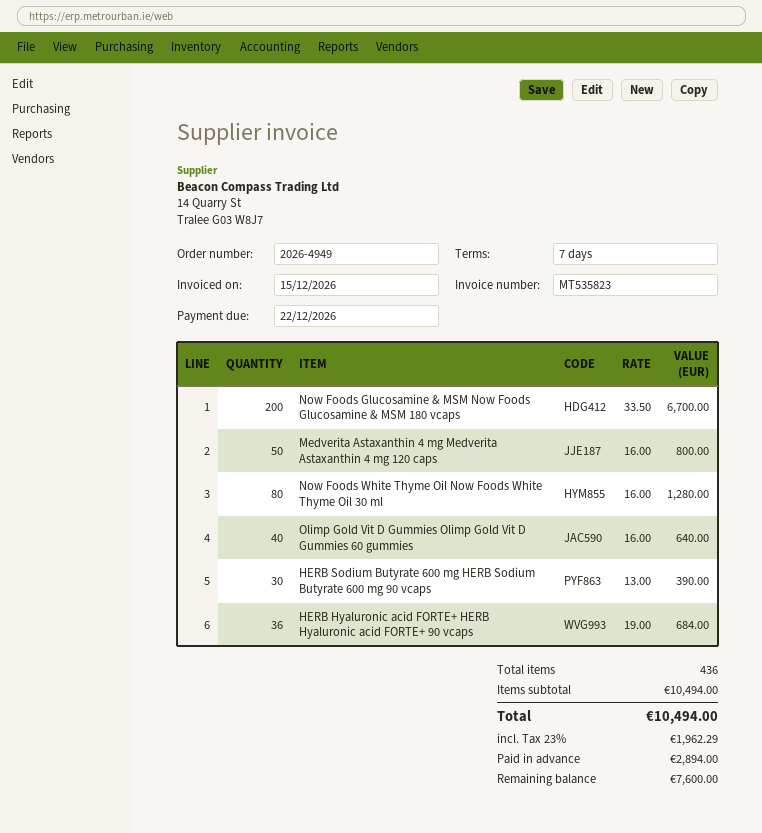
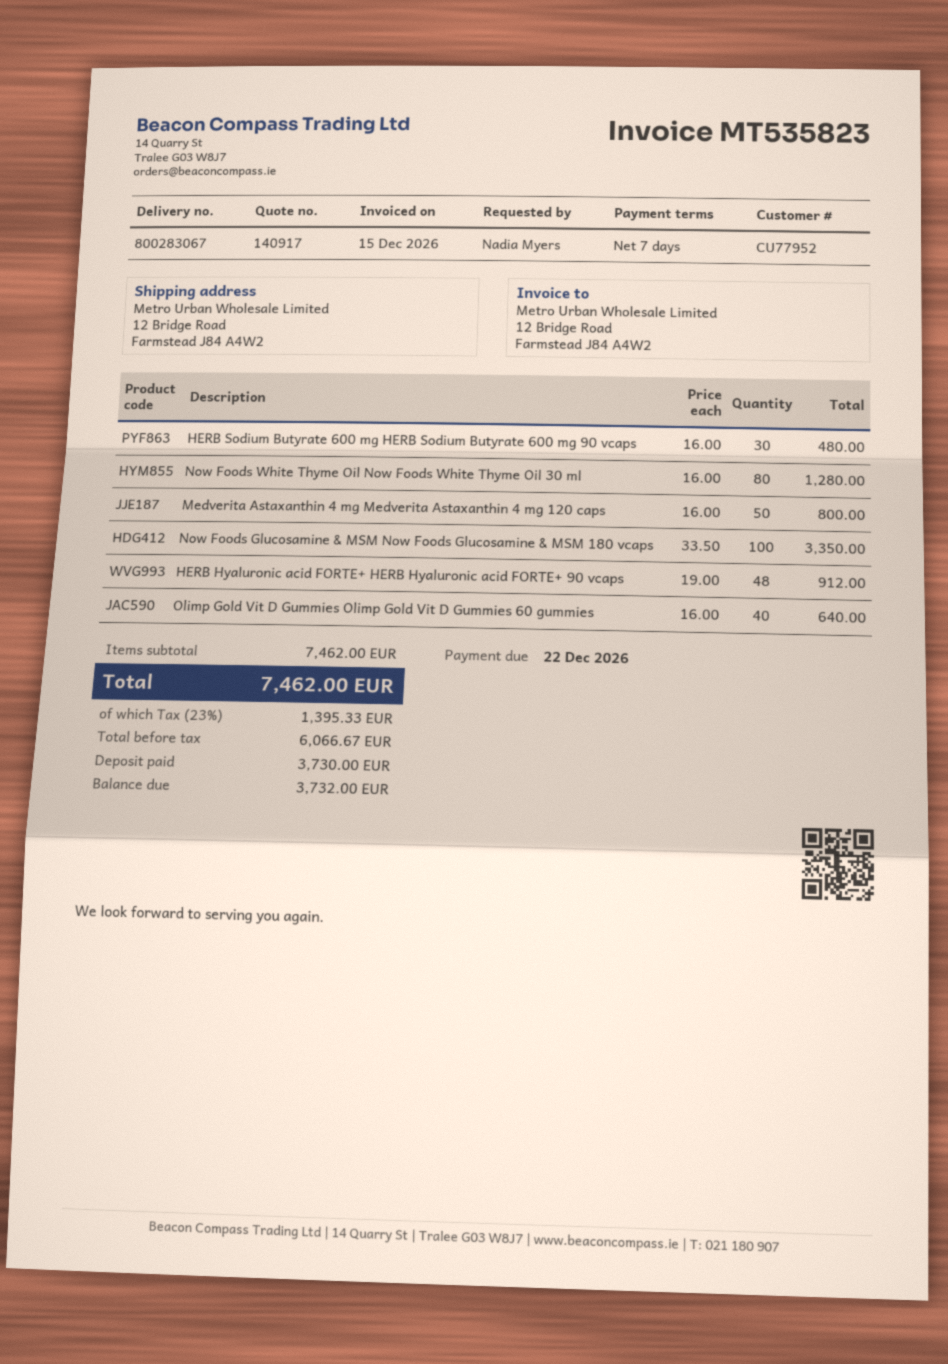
Now Foods Glucosamine & MSM Now Foods Glucosamine & MSM 180 vcaps: 200 x 33.50 = 6700.00 -> 100 x 33.50 = 3350.00
HERB Sodium Butyrate 600 mg HERB Sodium Butyrate 600 mg 90 vcaps: 30 x 13.00 = 390.00 -> 30 x 16.00 = 480.00
HERB Hyaluronic acid FORTE+ HERB Hyaluronic acid FORTE+ 90 vcaps: 36 x 19.00 = 684.00 -> 48 x 19.00 = 912.00
subtotal: 10494.00 -> 7462.00
tax: 23% = 1962.29 -> 23% = 1395.33
total: 10494.00 -> 7462.00
deposit: 2894.00 -> 3730.00
balance: 7600.00 -> 3732.00

